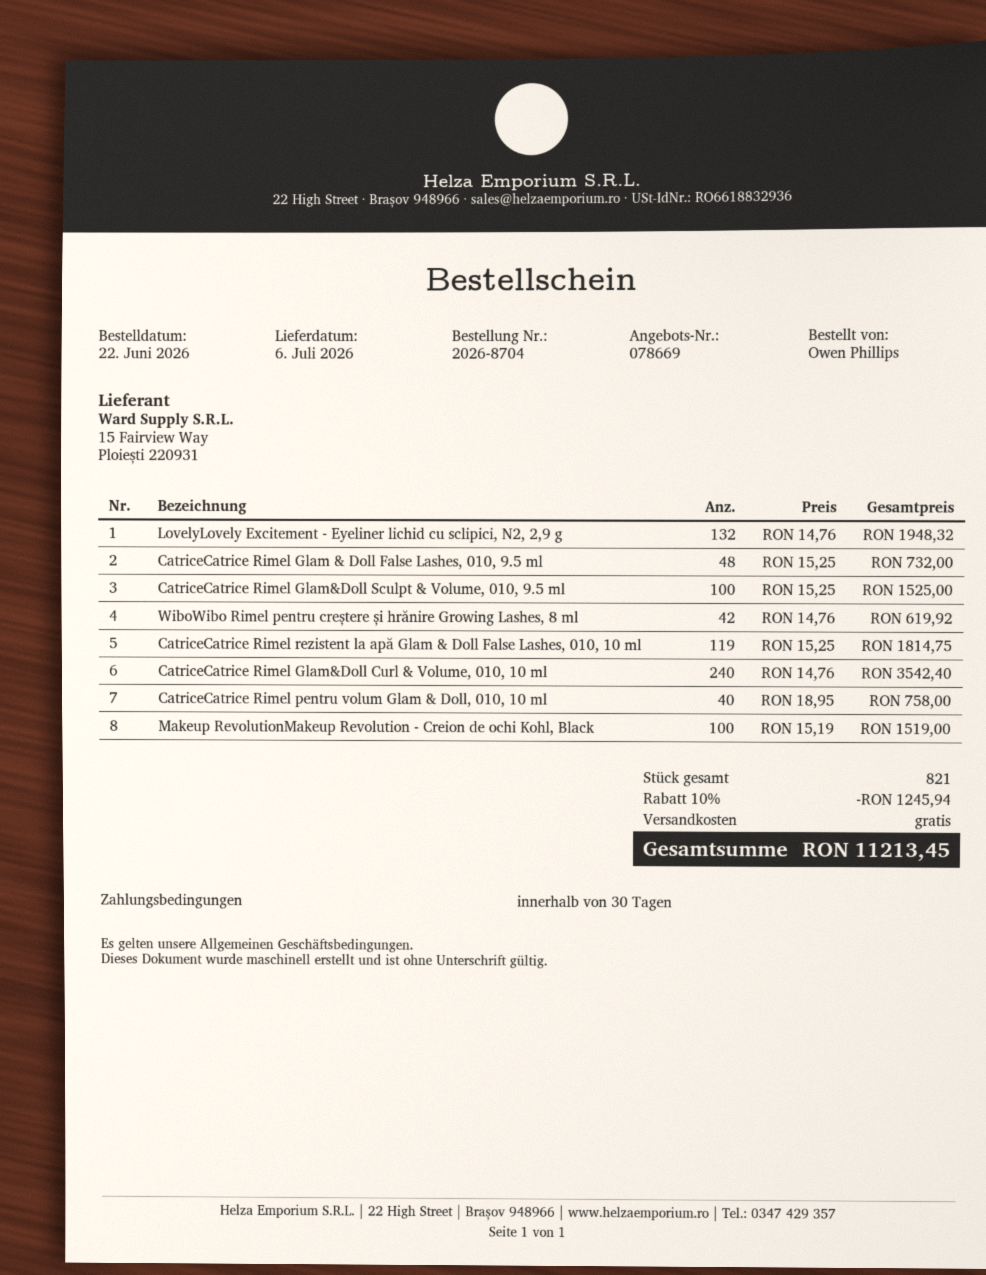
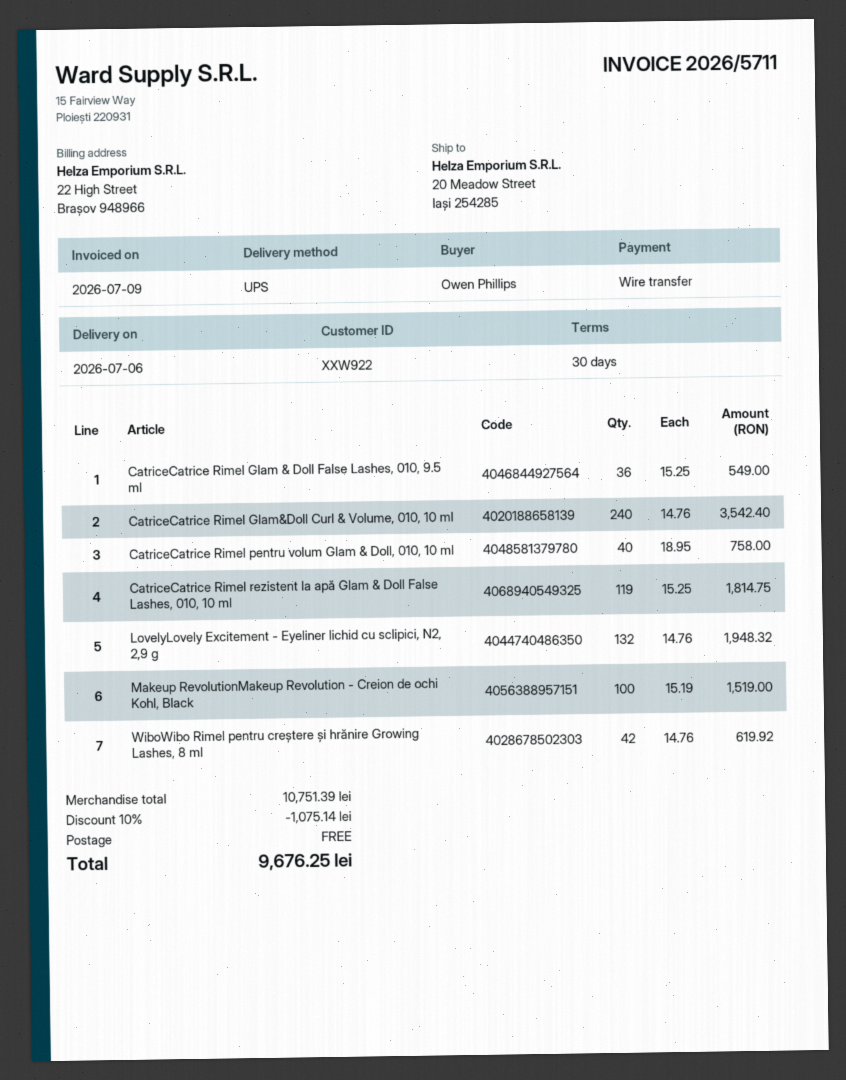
CatriceCatrice Rimel Glam & Doll False Lashes, 010, 9.5 ml: 48 x 15.25 = 732.00 -> 36 x 15.25 = 549.00
CatriceCatrice Rimel Glam&Doll Sculpt & Volume, 010, 9.5 ml: 100 x 15.25 = 1525.00 -> none
discount: 10% = 1245.94 -> 10% = 1075.14
total: 11213.45 -> 9676.25

